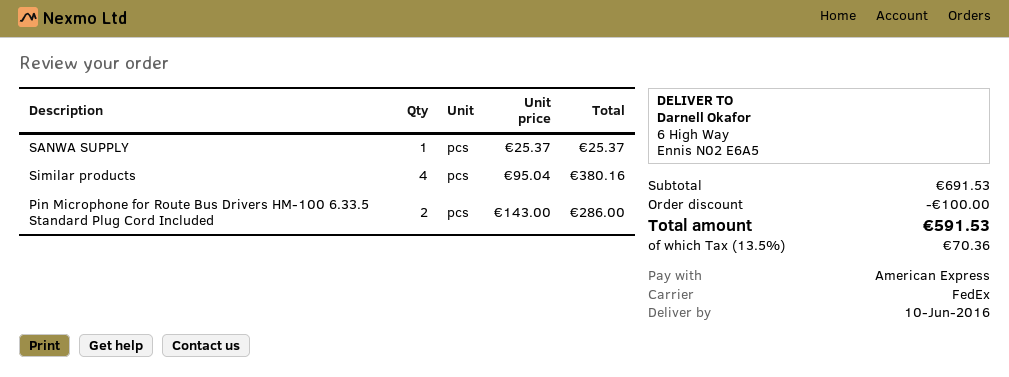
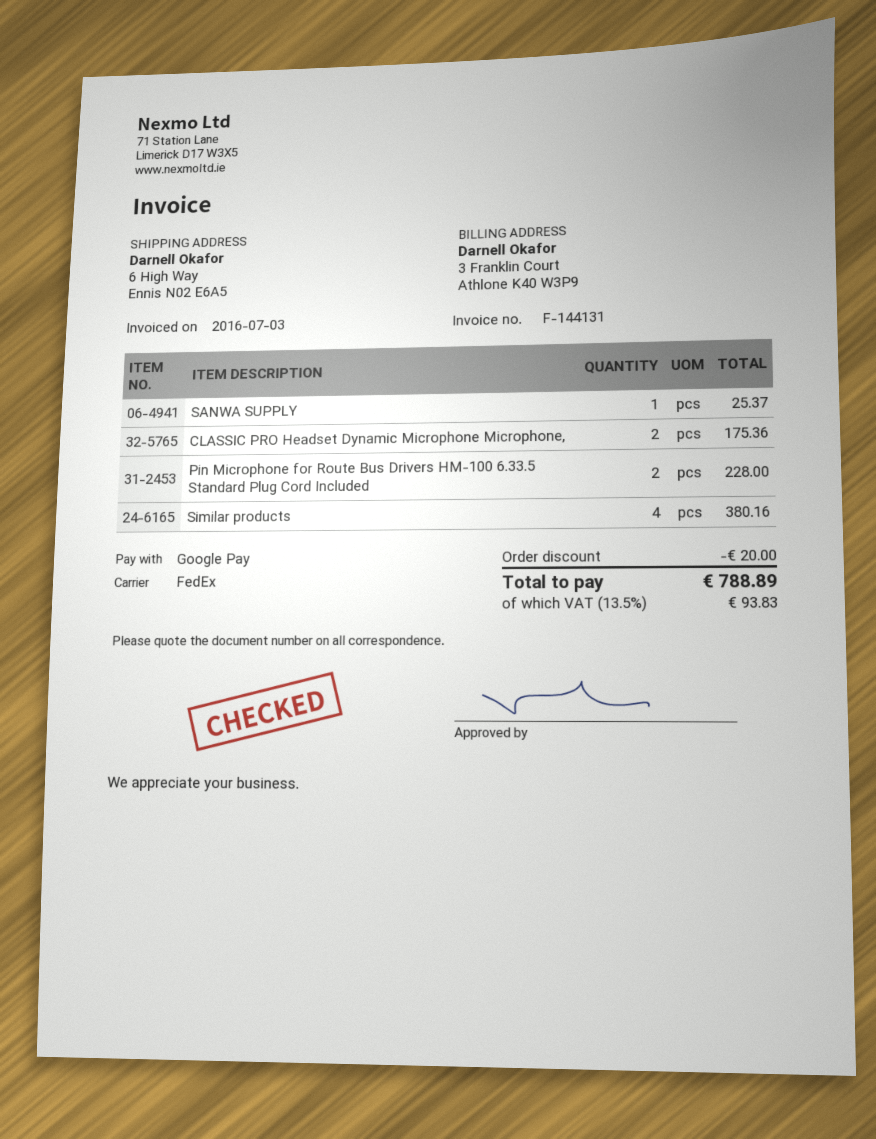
payment method: American Express -> Google Pay
Pin Microphone for Route Bus Drivers HM-100 6.33.5 Standard Plug Cord Included: 2 for 286.00 -> 2 for 228.00
CLASSIC PRO Headset Dynamic Microphone Microphone,: none -> 2 for 175.36
discount: 100.00 -> 20.00
tax: 13.5% = 70.36 -> 13.5% = 93.83
total: 591.53 -> 788.89

